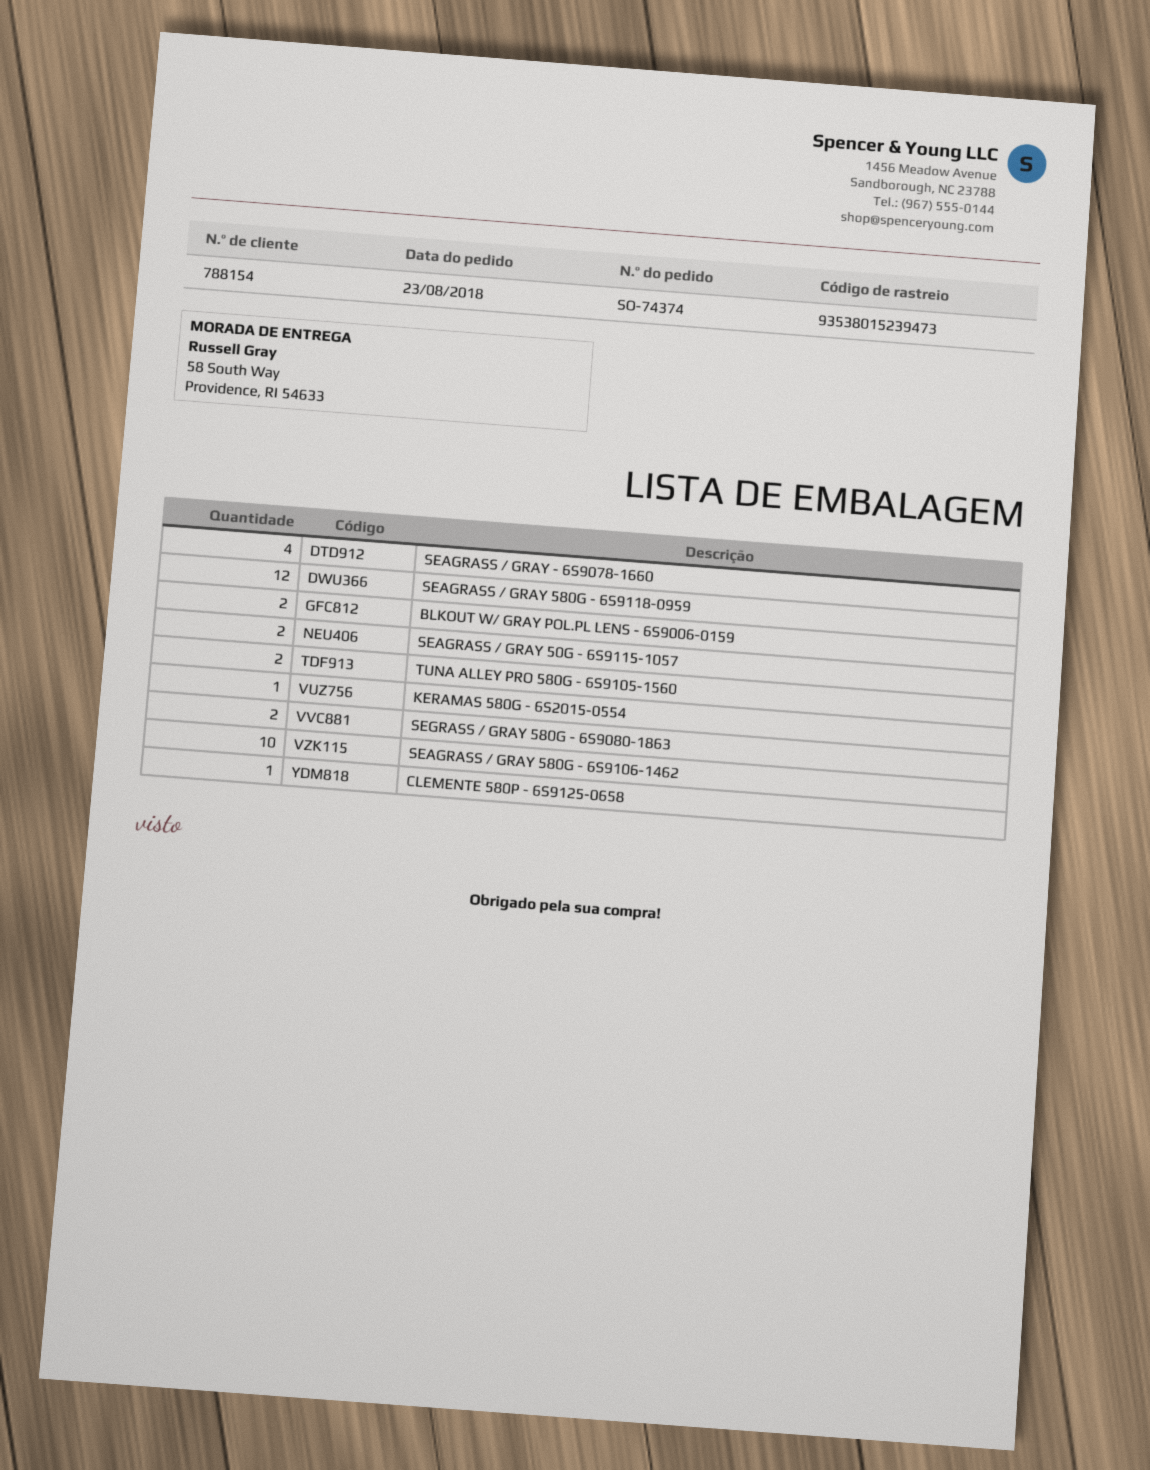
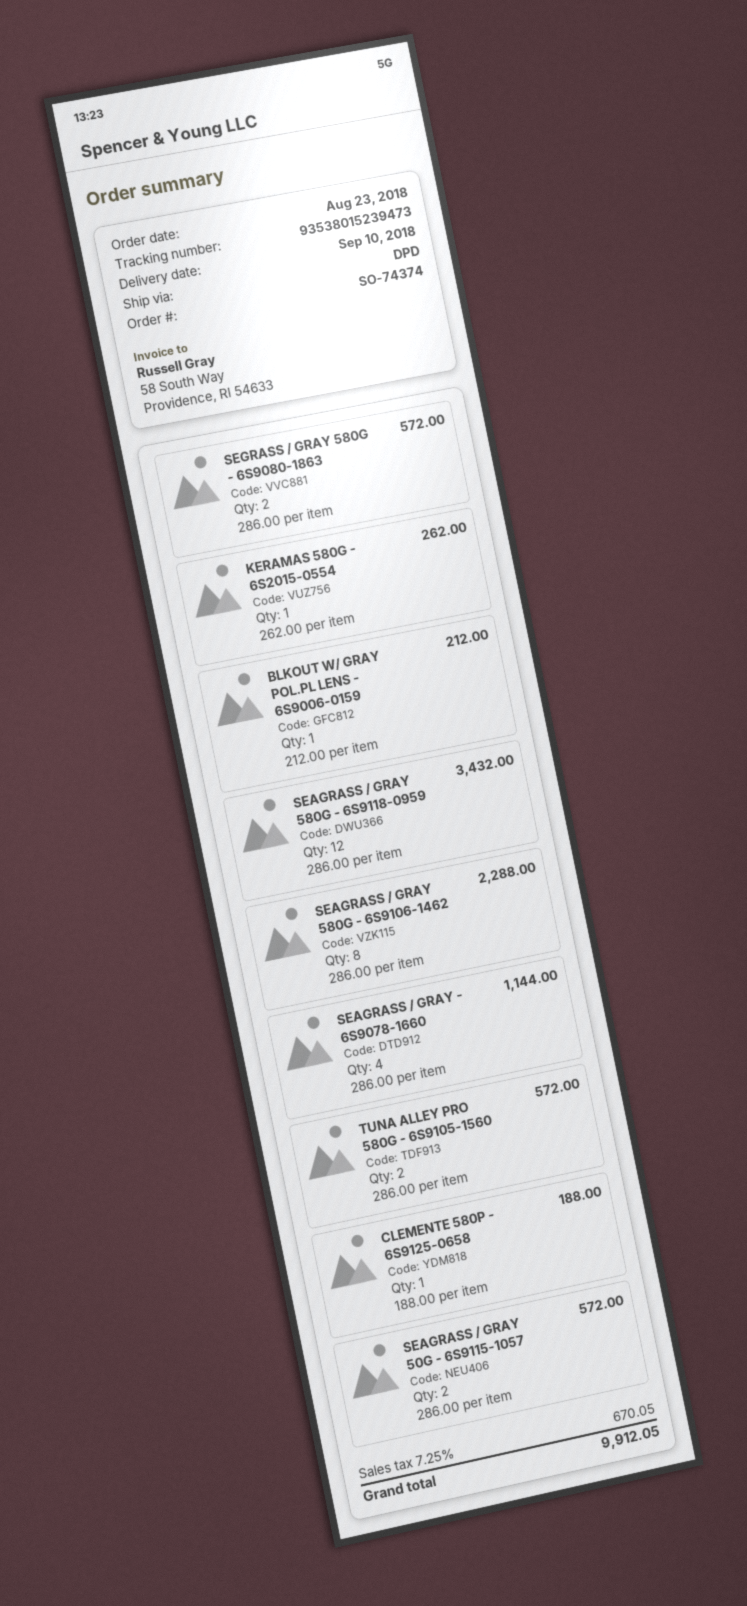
BLKOUT W/ GRAY POL.PL LENS - 6S9006-0159: 2 -> 1
SEAGRASS / GRAY 580G - 6S9106-1462: 10 -> 8

